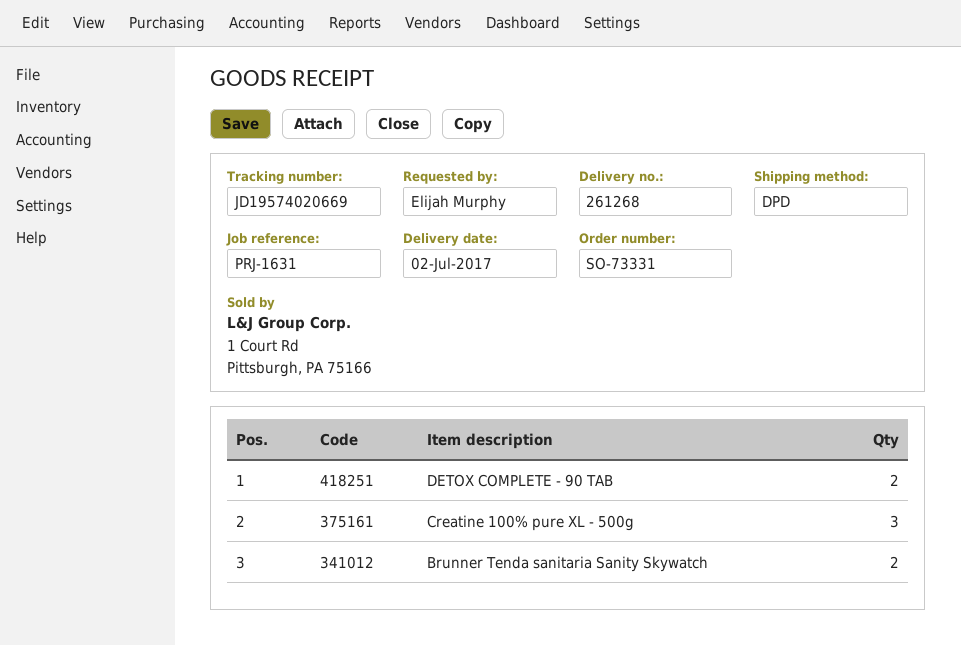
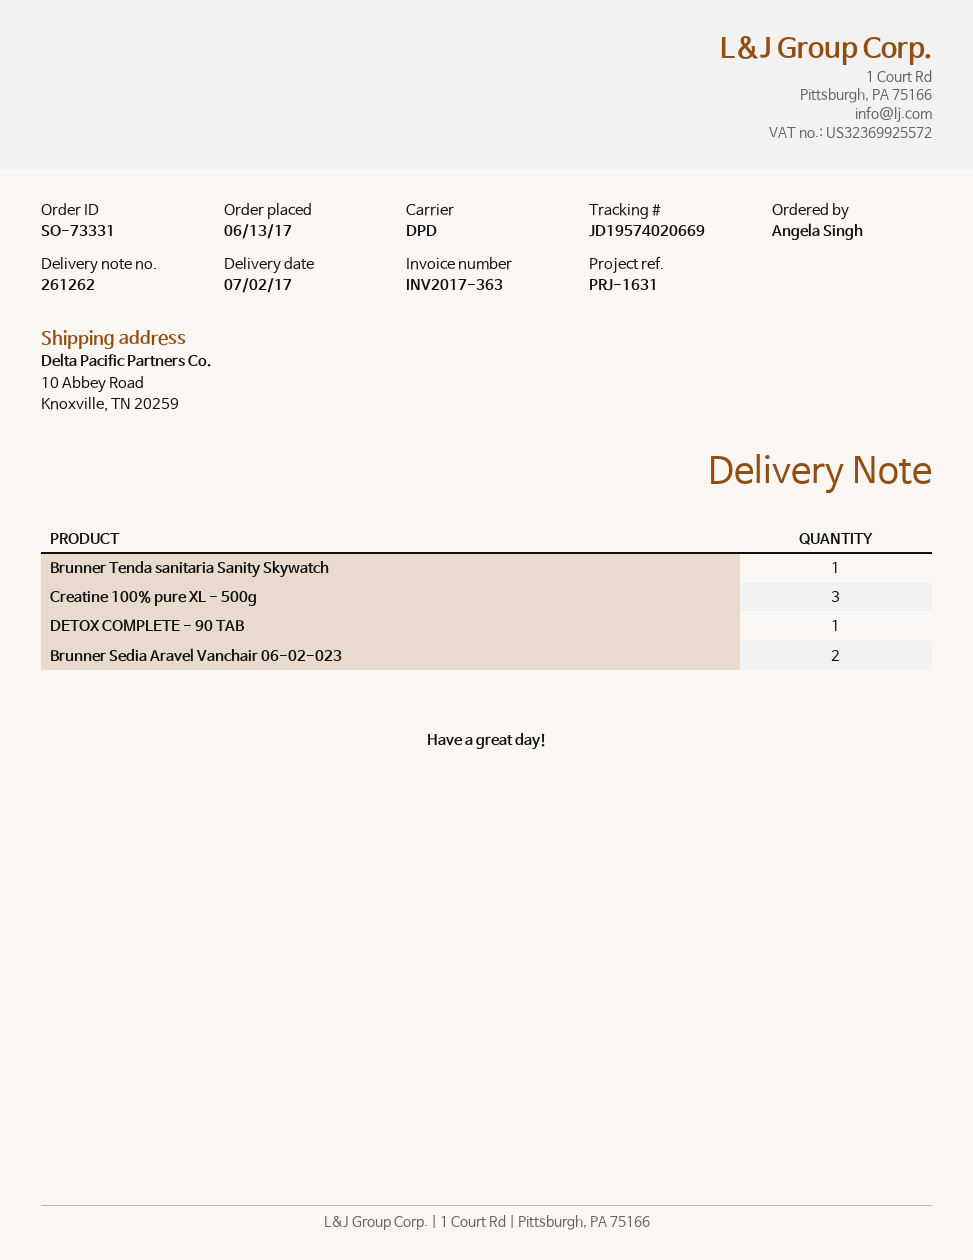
delivery note number: 261268 -> 261262
ordered by: Elijah Murphy -> Angela Singh
DETOX COMPLETE - 90 TAB: 2 -> 1
Brunner Tenda sanitaria Sanity Skywatch: 2 -> 1
Brunner Sedia Aravel Vanchair 06-02-023: none -> 2

